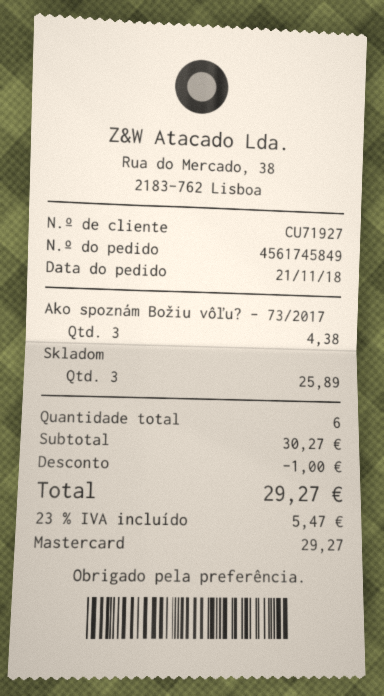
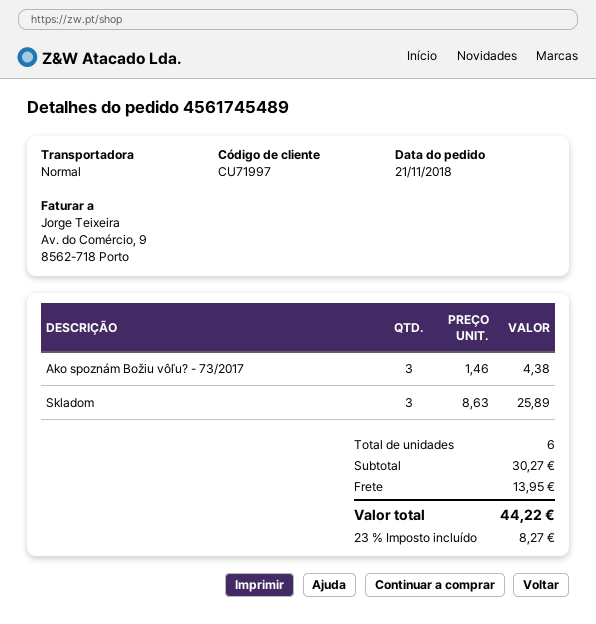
order number: 4561745849 -> 4561745489
customer number: CU71927 -> CU71997
discount: 1.00 -> none
shipping: none -> 13.95
tax: 23% = 5.47 -> 23% = 8.27
total: 29.27 -> 44.22

